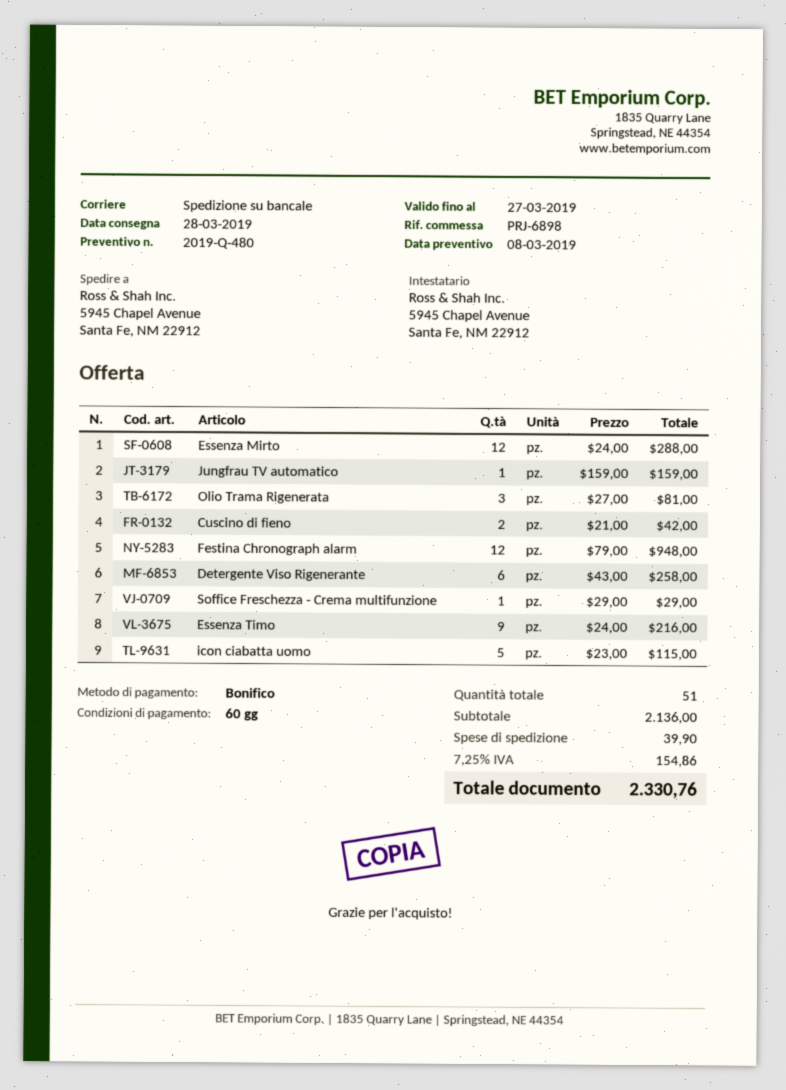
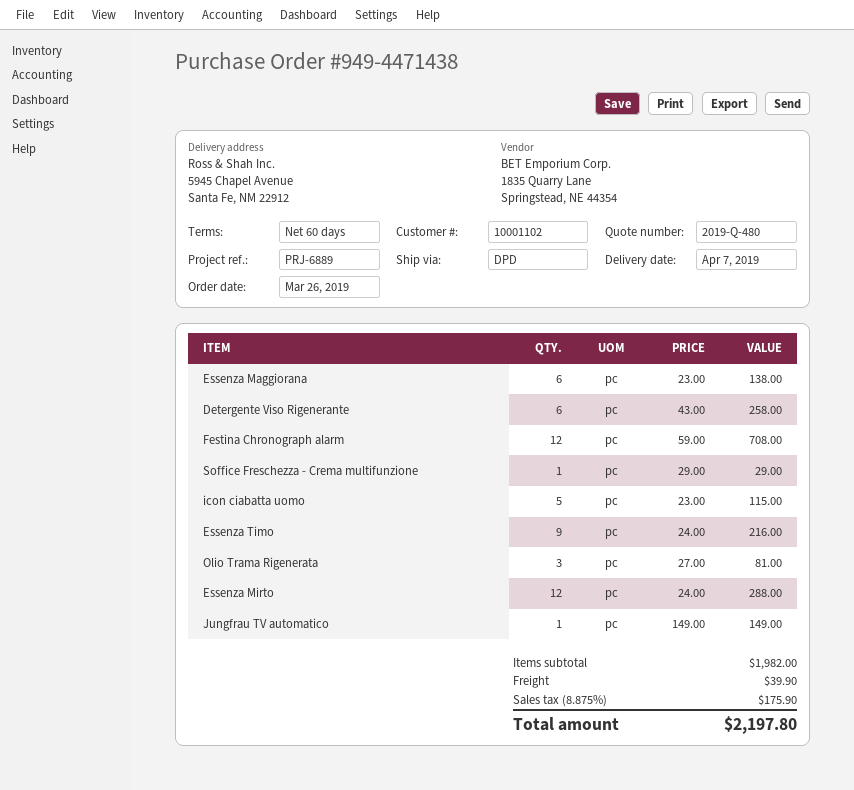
delivery date: 2019-03-28 -> 2019-04-07
reference: PRJ-6898 -> PRJ-6889
shipping method: pallet freight -> DPD
Jungfrau TV automatico: 1 x 159.00 = 159.00 -> 1 x 149.00 = 149.00
Cuscino di fieno: 2 x 21.00 = 42.00 -> none
Festina Chronograph alarm: 12 x 79.00 = 948.00 -> 12 x 59.00 = 708.00
Essenza Maggiorana: none -> 6 x 23.00 = 138.00
subtotal: 2136.00 -> 1982.00
tax: 7.25% = 154.86 -> 8.875% = 175.90
total: 2330.76 -> 2197.80

